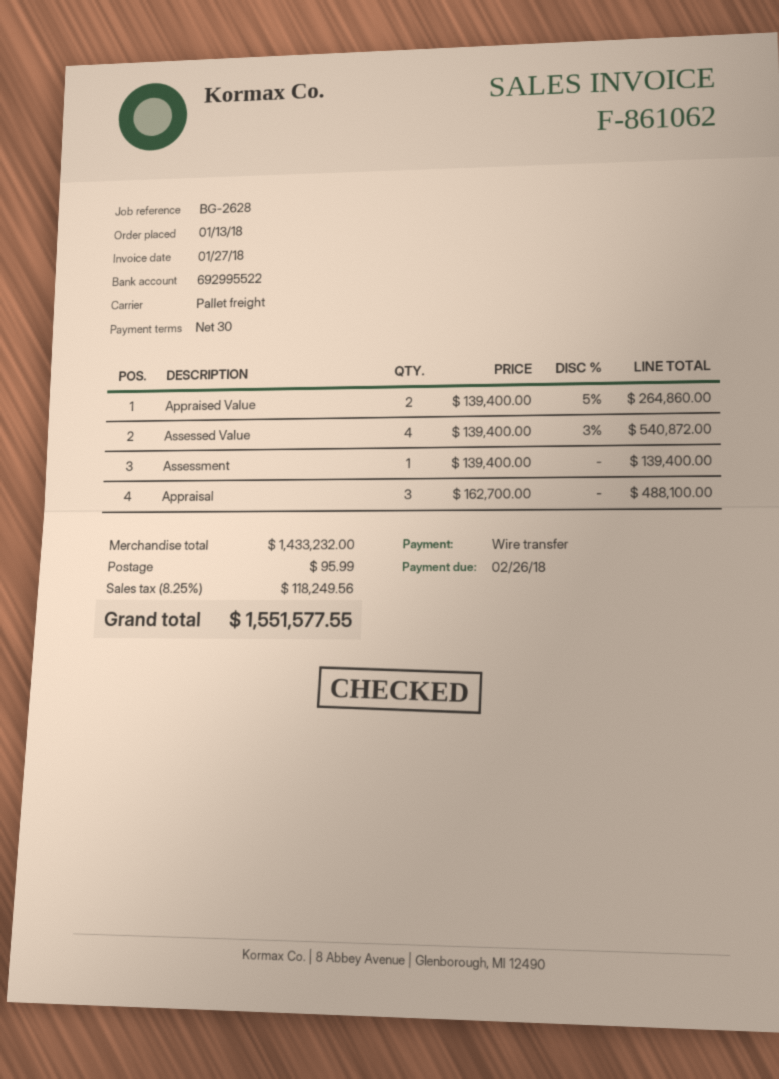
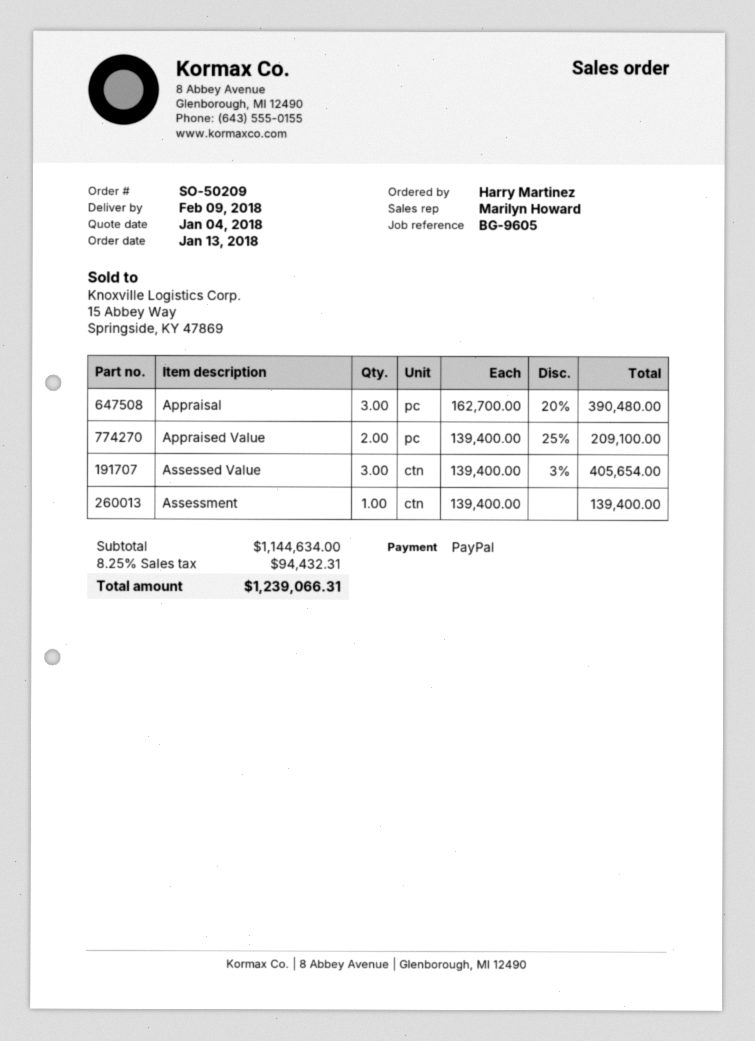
reference: BG-2628 -> BG-9605
payment method: bank transfer -> PayPal
Appraised Value: 2 x 139400.00 - 5% = 264860.00 -> 2 x 139400.00 - 25% = 209100.00
Assessed Value: 4 x 139400.00 - 3% = 540872.00 -> 3 x 139400.00 - 3% = 405654.00
Appraisal: 3 x 162700.00 = 488100.00 -> 3 x 162700.00 - 20% = 390480.00
subtotal: 1433232.00 -> 1144634.00
shipping: 95.99 -> none
tax: 8.25% = 118249.56 -> 8.25% = 94432.31
total: 1551577.55 -> 1239066.31

